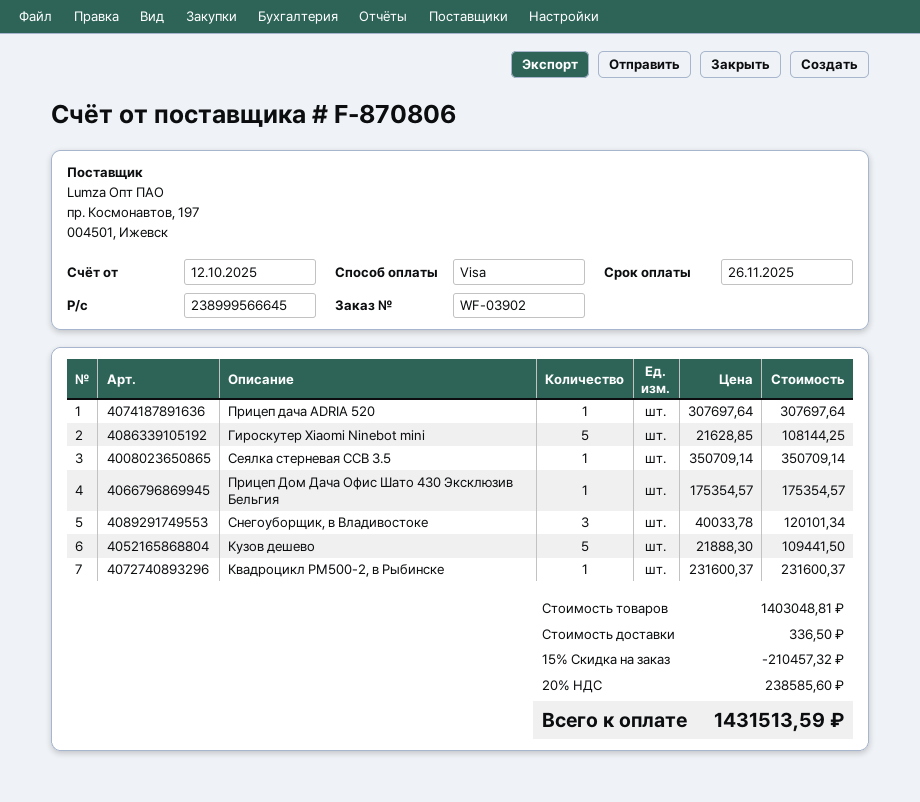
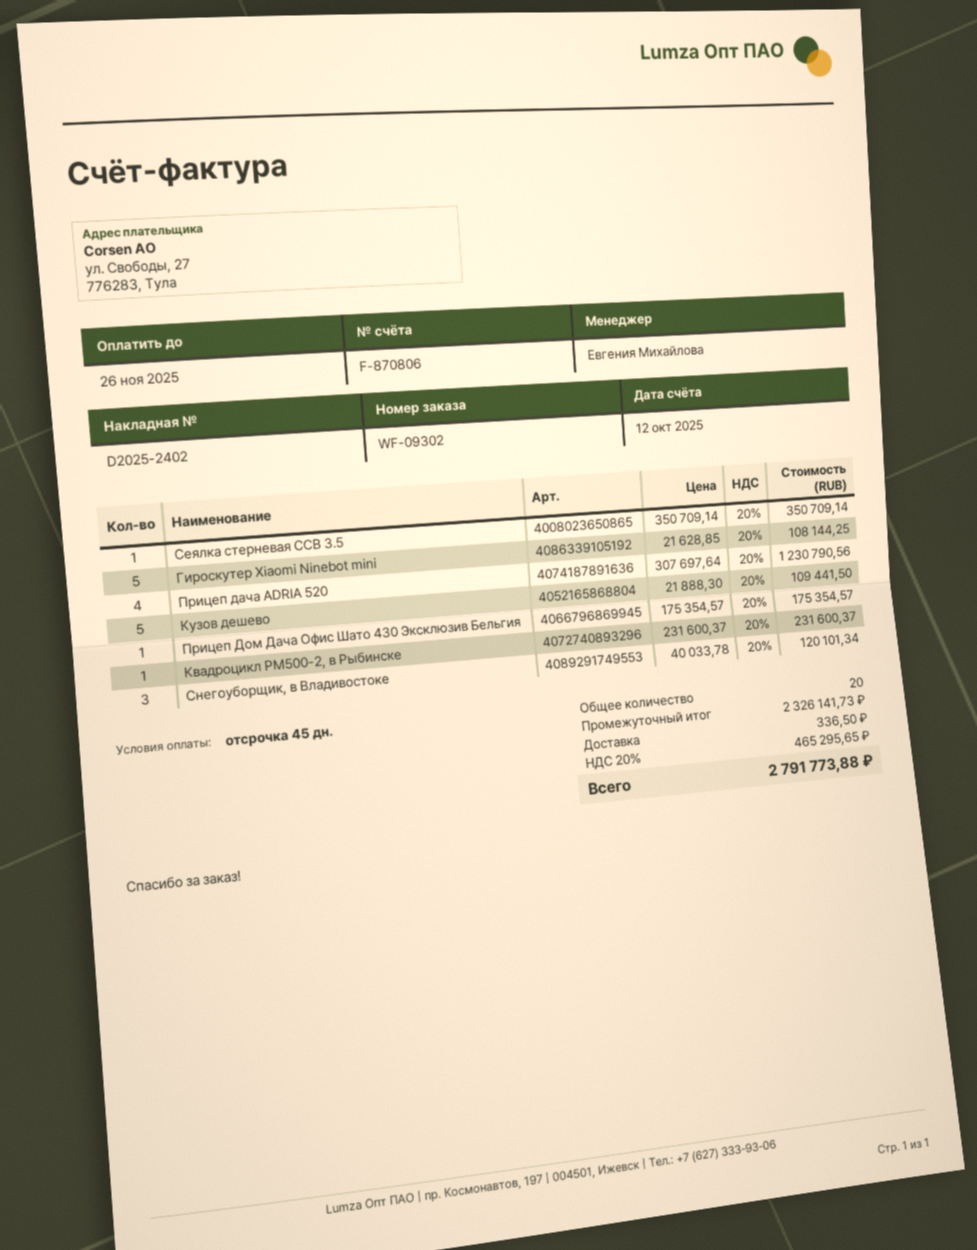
order number: WF-03902 -> WF-09302
Прицеп дача ADRIA 520: 1 x 307697.64 = 307697.64 -> 4 x 307697.64 = 1230790.56
subtotal: 1403048.81 -> 2326141.73
discount: 15% = 210457.32 -> none
tax: 20% = 238585.60 -> 20% = 465295.65
total: 1431513.59 -> 2791773.88

